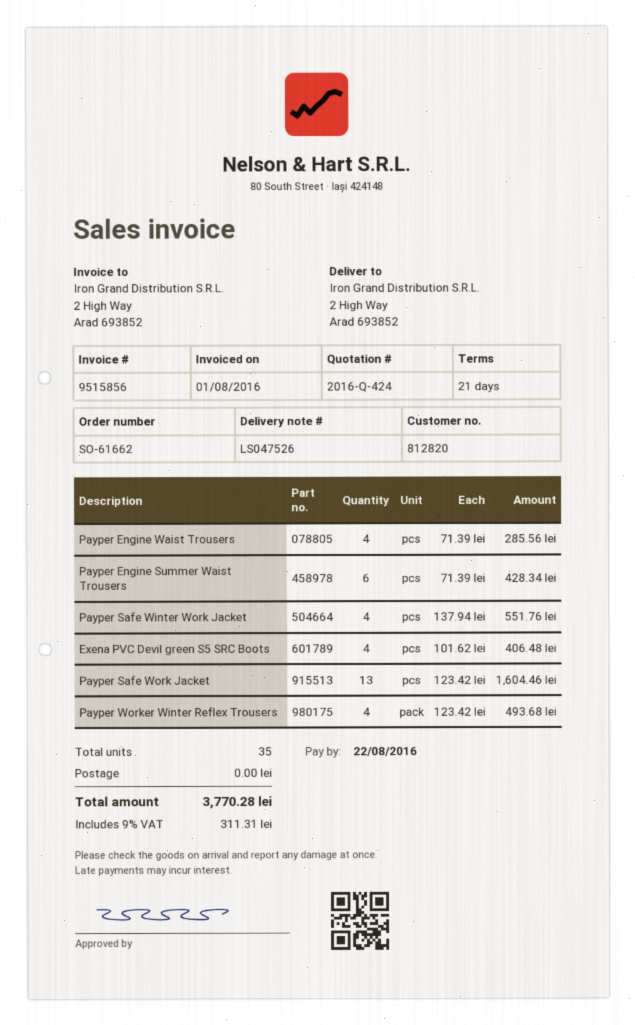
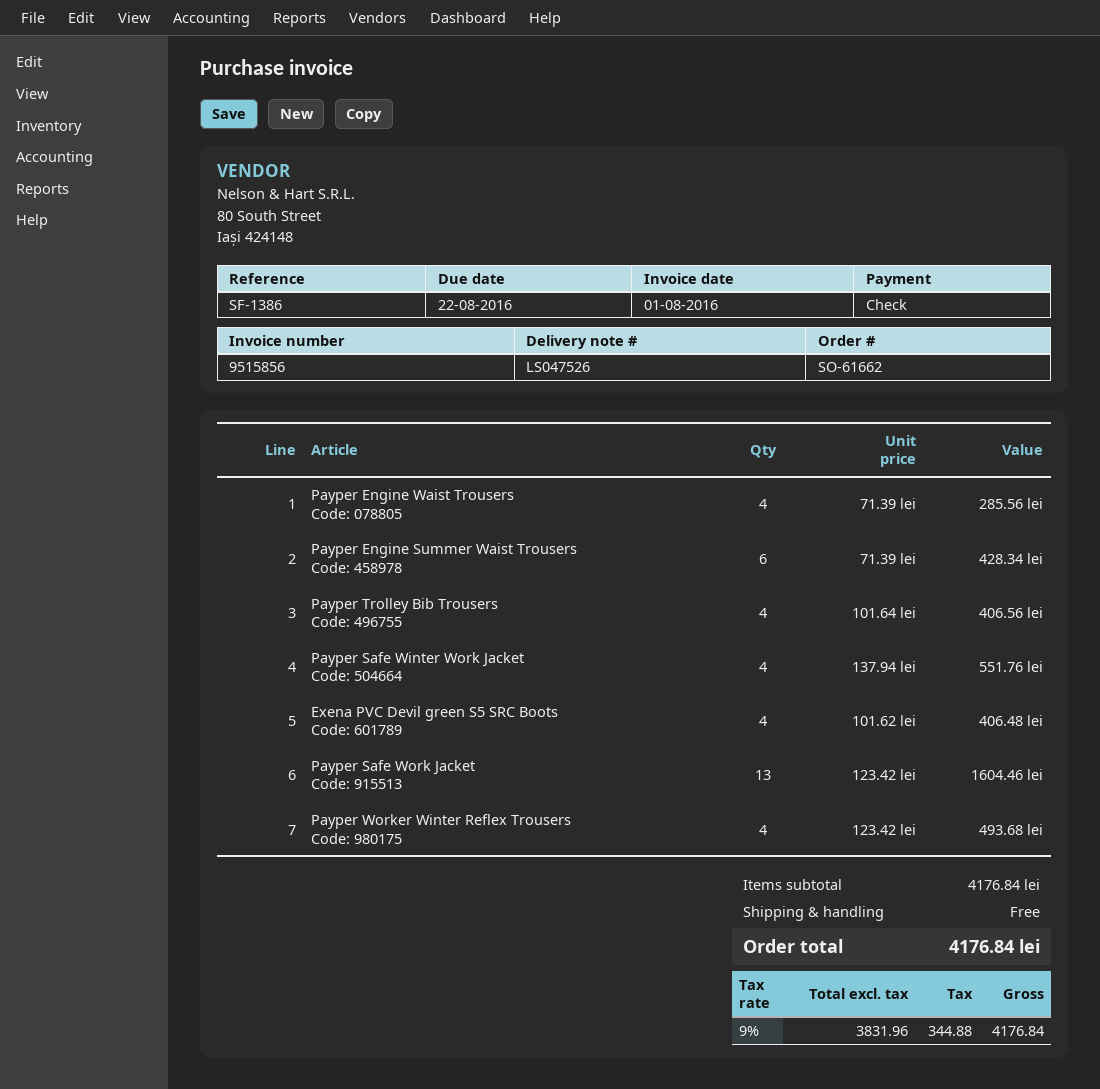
Payper Trolley Bib Trousers: none -> 4 x 101.64 = 406.56
tax: 9% = 311.31 -> 9% = 344.88
total: 3770.28 -> 4176.84

